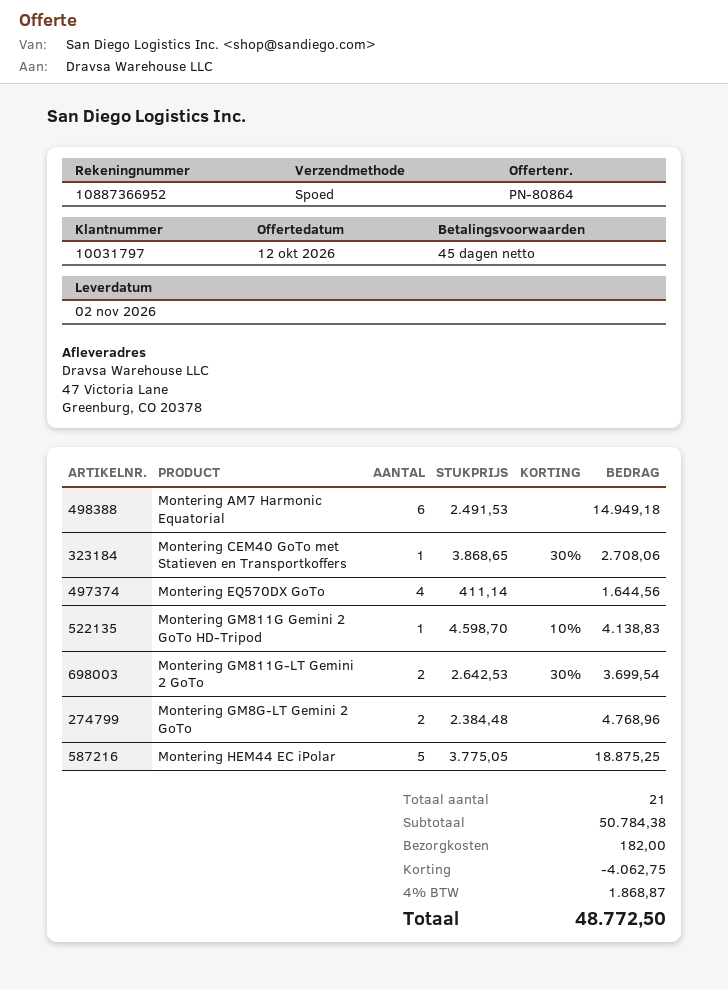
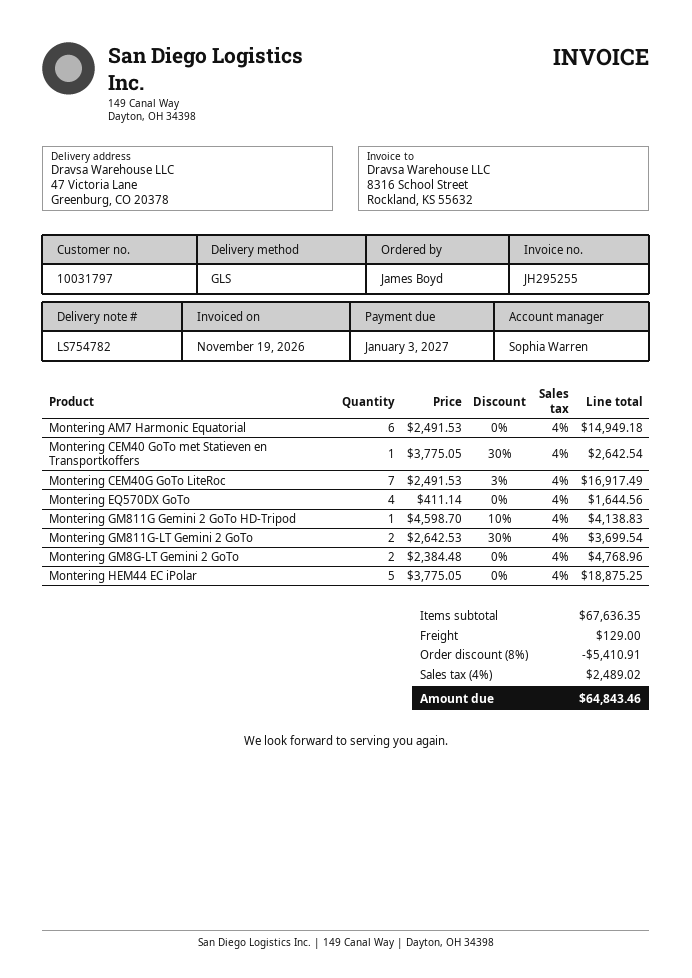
shipping method: express -> GLS
Montering CEM40 GoTo met Statieven en Transportkoffers: 1 x 3868.65 - 30% = 2708.06 -> 1 x 3775.05 - 30% = 2642.54
Montering CEM40G GoTo LiteRoc: none -> 7 x 2491.53 - 3% = 16917.49
subtotal: 50784.38 -> 67636.35
discount: 4062.75 -> 5410.91
shipping: 182.00 -> 129.00
tax: 4% = 1868.87 -> 4% = 2489.02
total: 48772.50 -> 64843.46

